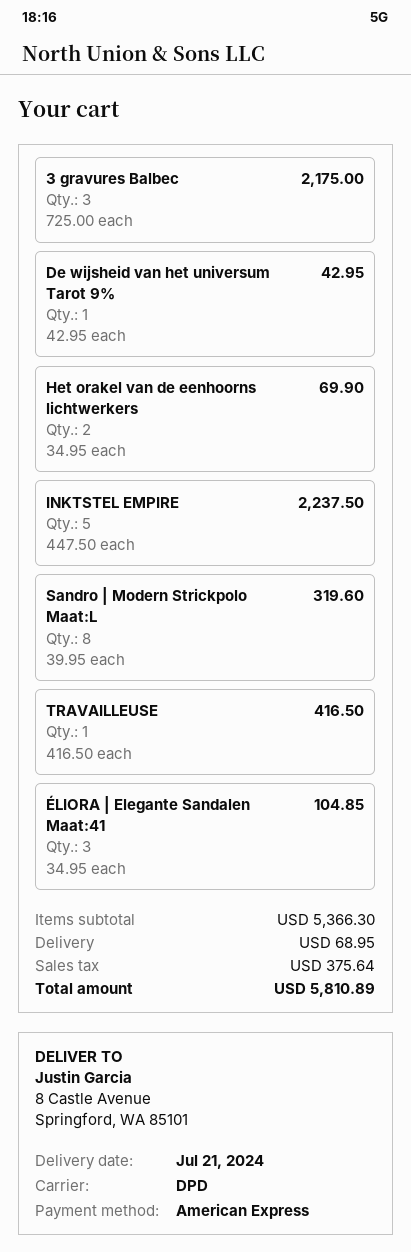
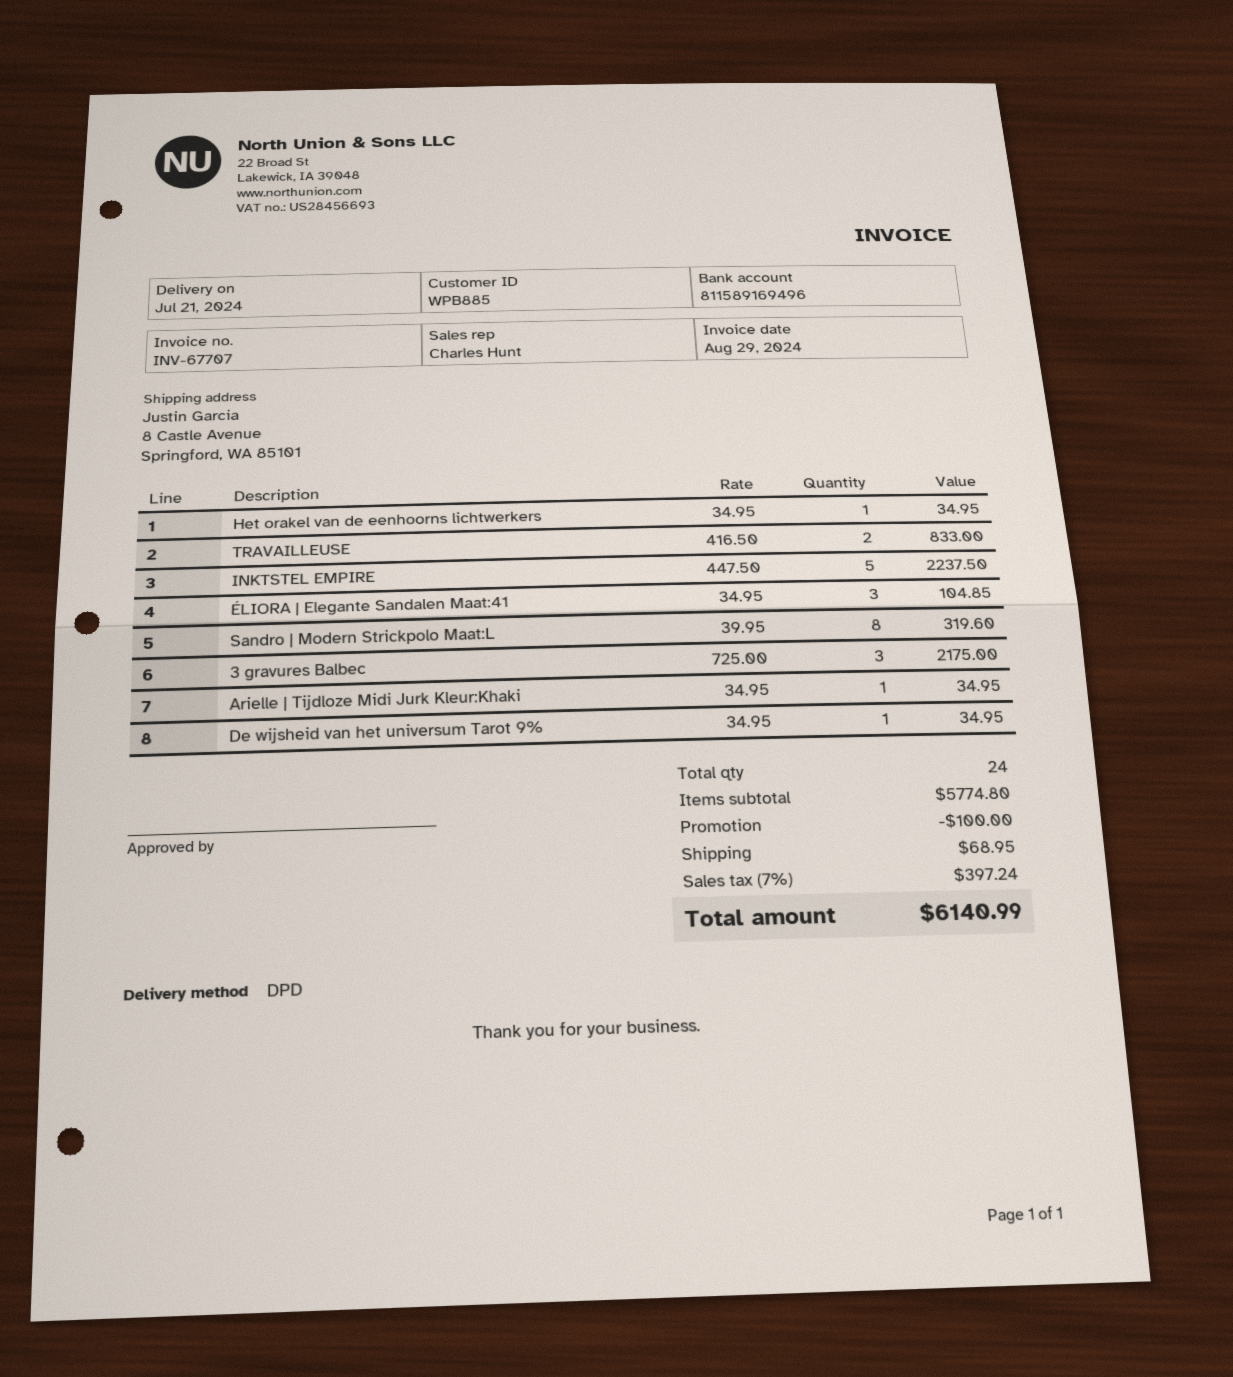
De wijsheid van het universum Tarot 9%: 1 x 42.95 = 42.95 -> 1 x 34.95 = 34.95
Het orakel van de eenhoorns lichtwerkers: 2 x 34.95 = 69.90 -> 1 x 34.95 = 34.95
TRAVAILLEUSE: 1 x 416.50 = 416.50 -> 2 x 416.50 = 833.00
Arielle | Tijdloze Midi Jurk Kleur:Khaki: none -> 1 x 34.95 = 34.95
subtotal: 5366.30 -> 5774.80
discount: none -> 100.00
tax: 375.64 -> 397.24
total: 5810.89 -> 6140.99

